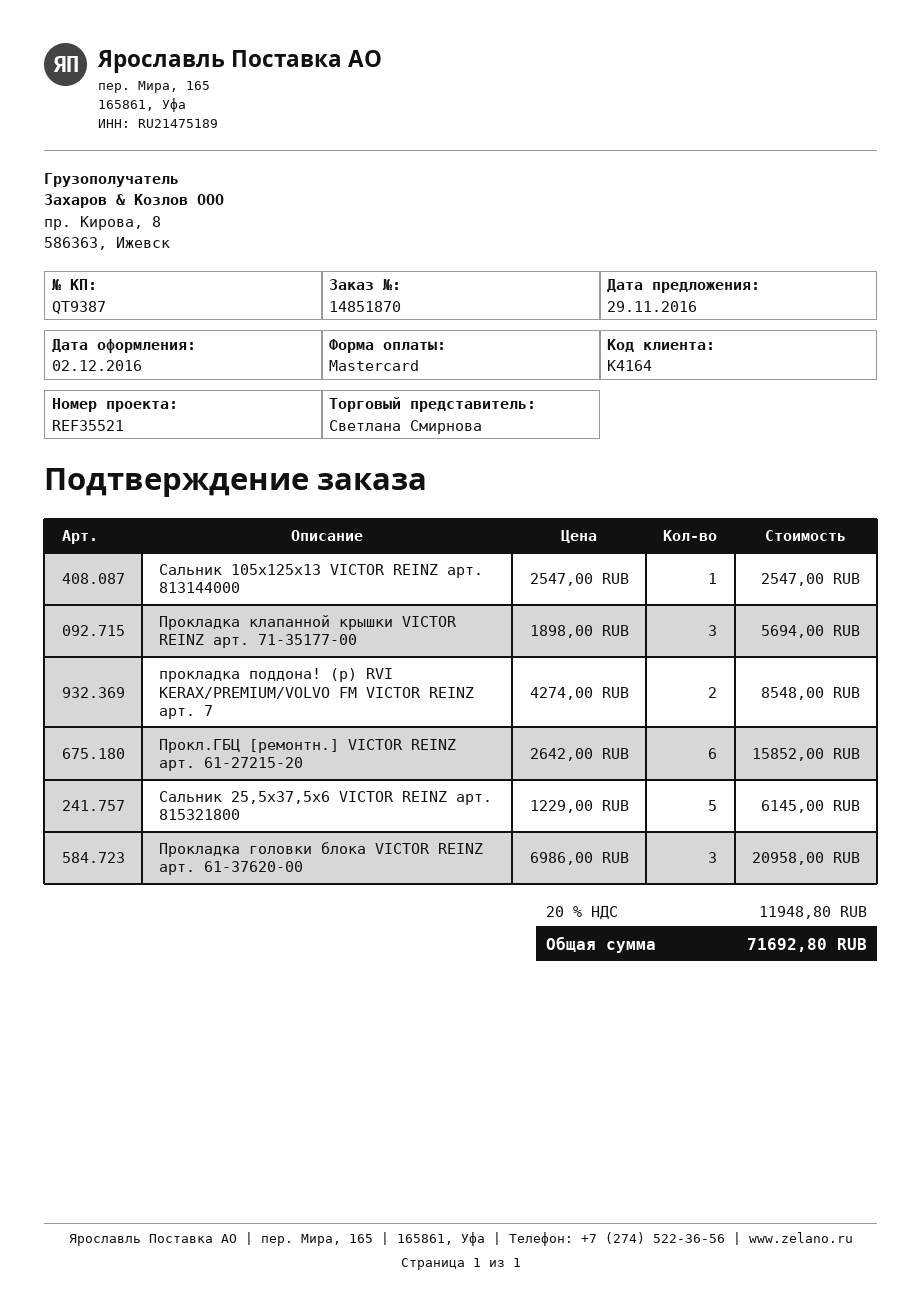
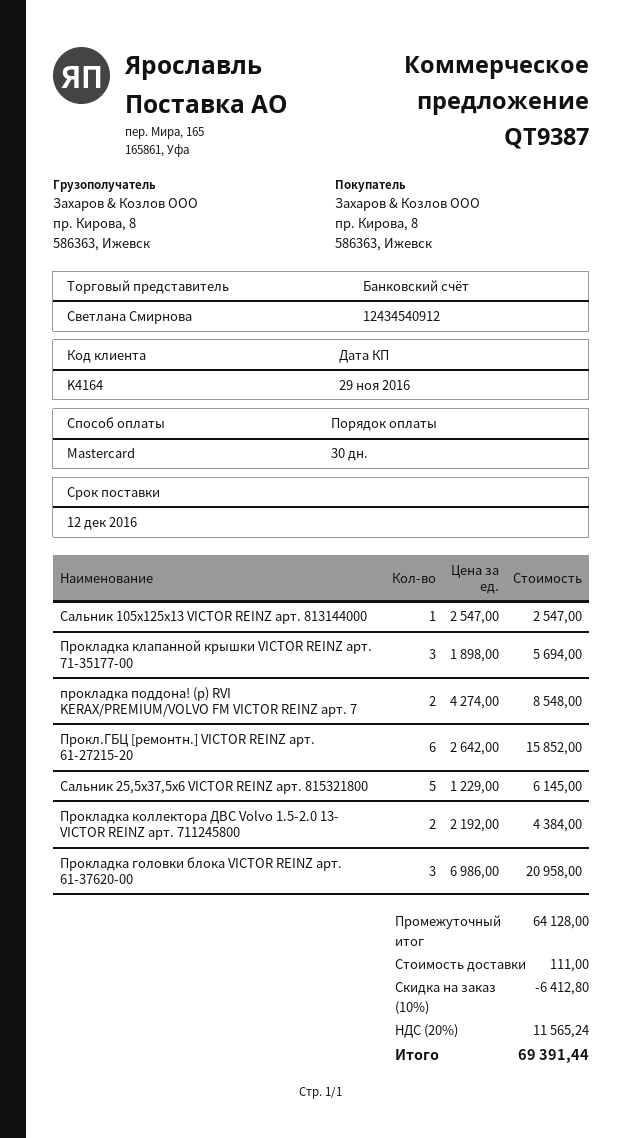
Прокладка коллектора ДВС Volvo 1.5-2.0 13- VICTOR REINZ арт. 711245800: none -> 2 x 2192.00 = 4384.00
discount: none -> 10% = 6412.80
shipping: none -> 111.00
tax: 20% = 11948.80 -> 20% = 11565.24
total: 71692.80 -> 69391.44

